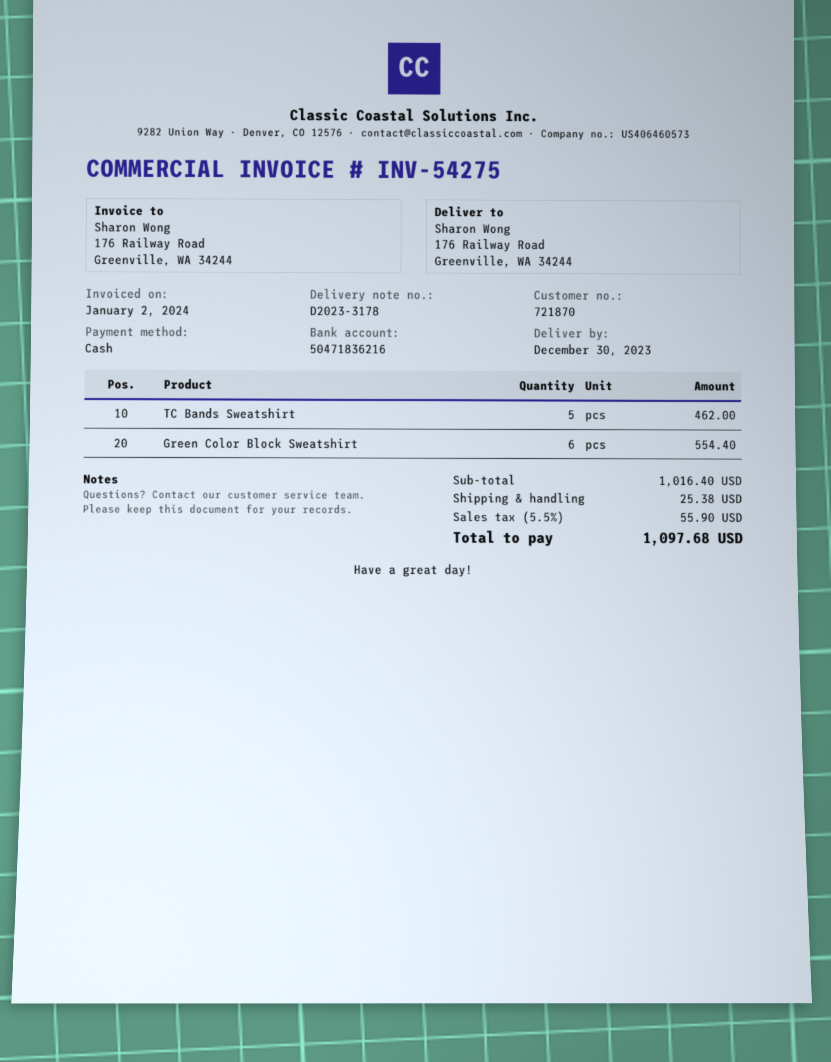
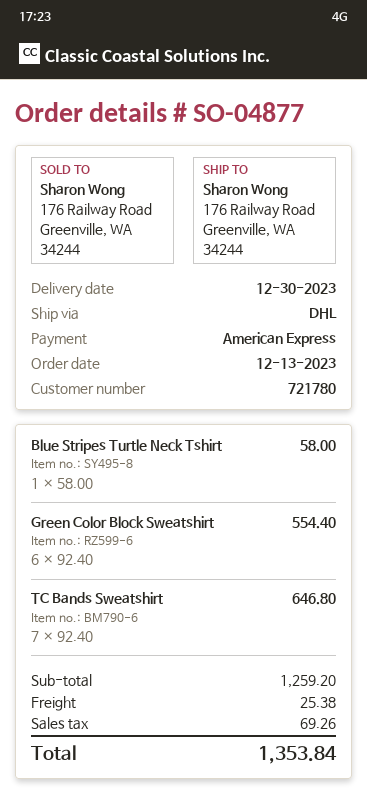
customer number: 721870 -> 721780
payment method: cash -> American Express
TC Bands Sweatshirt: 5 for 462.00 -> 7 for 646.80
Blue Stripes Turtle Neck Tshirt: none -> 1 for 58.00
subtotal: 1016.40 -> 1259.20
tax: 55.90 -> 69.26
total: 1097.68 -> 1353.84

